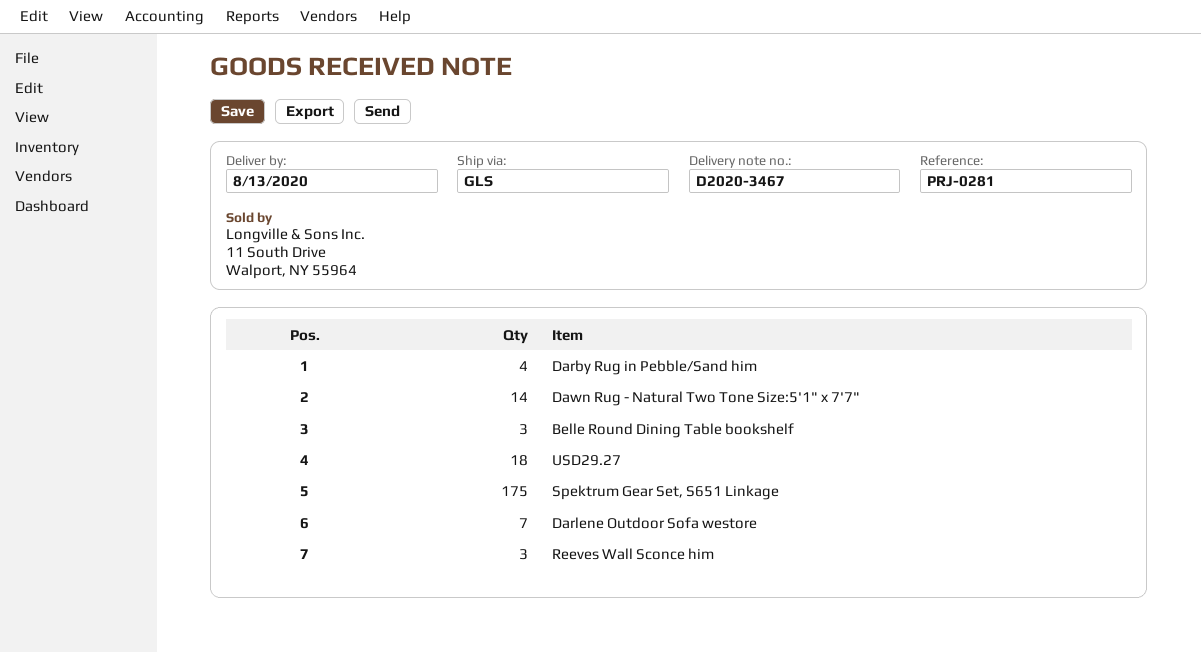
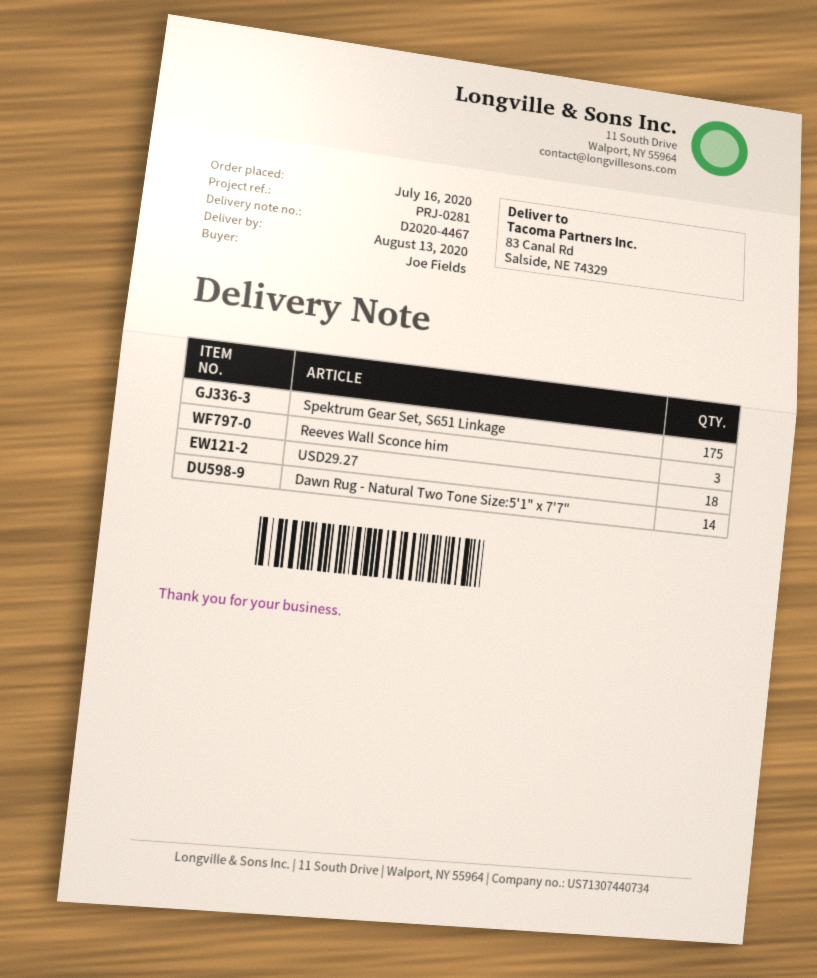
delivery note number: D2020-3467 -> D2020-4467
Darby Rug in Pebble/Sand him: 4 -> none
Belle Round Dining Table bookshelf: 3 -> none
Darlene Outdoor Sofa westore: 7 -> none

